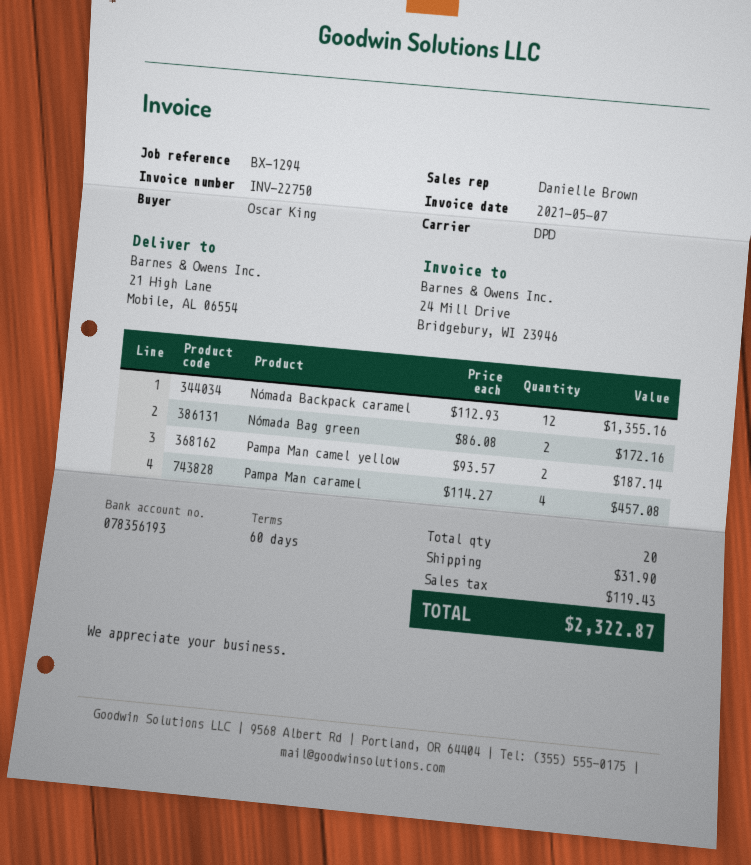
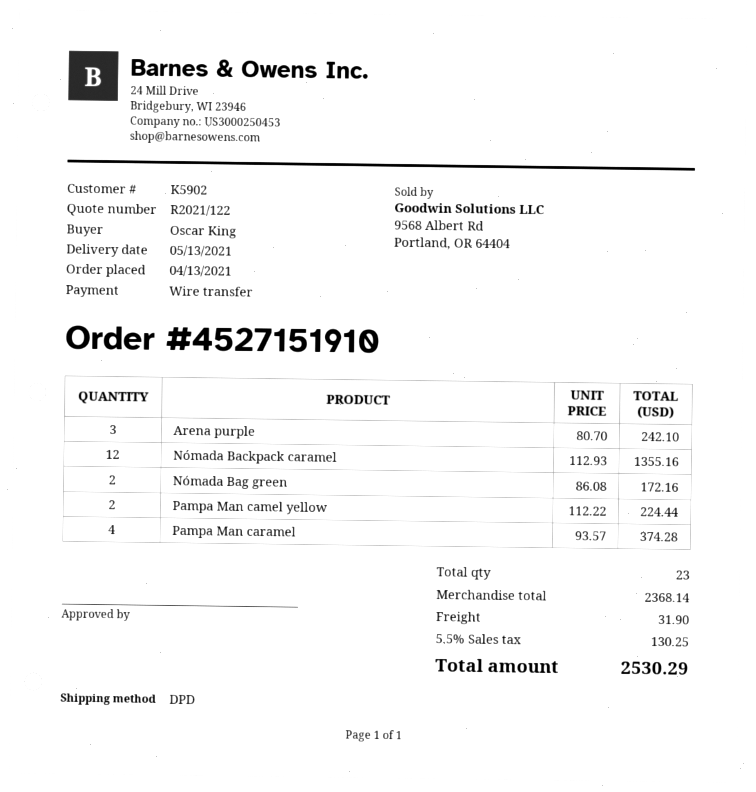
Pampa Man camel yellow: 2 x 93.57 = 187.14 -> 2 x 112.22 = 224.44
Pampa Man caramel: 4 x 114.27 = 457.08 -> 4 x 93.57 = 374.28
Arena purple: none -> 3 x 80.70 = 242.10
total quantity: 20 -> 23
tax: 119.43 -> 130.25
total: 2322.87 -> 2530.29

